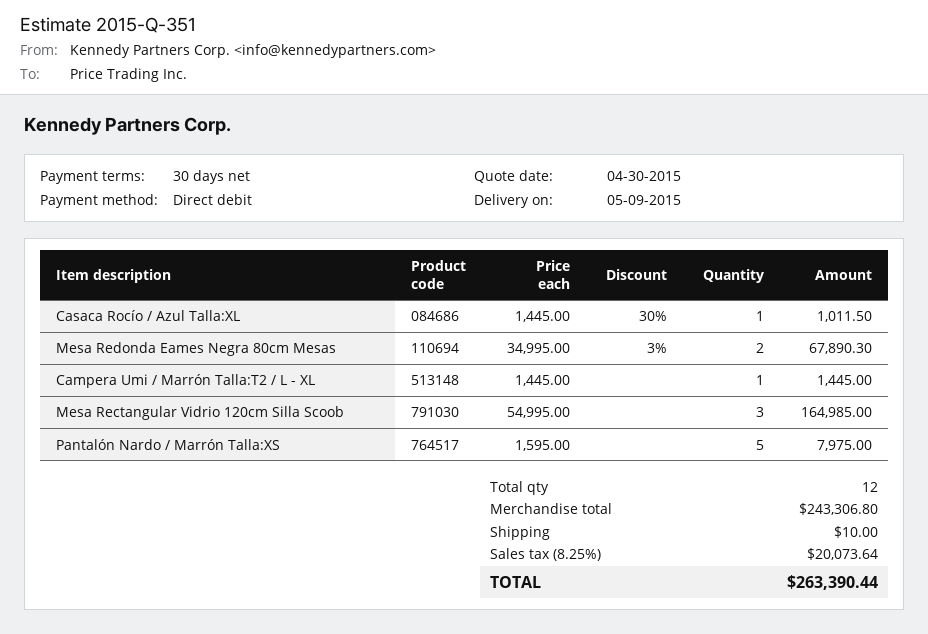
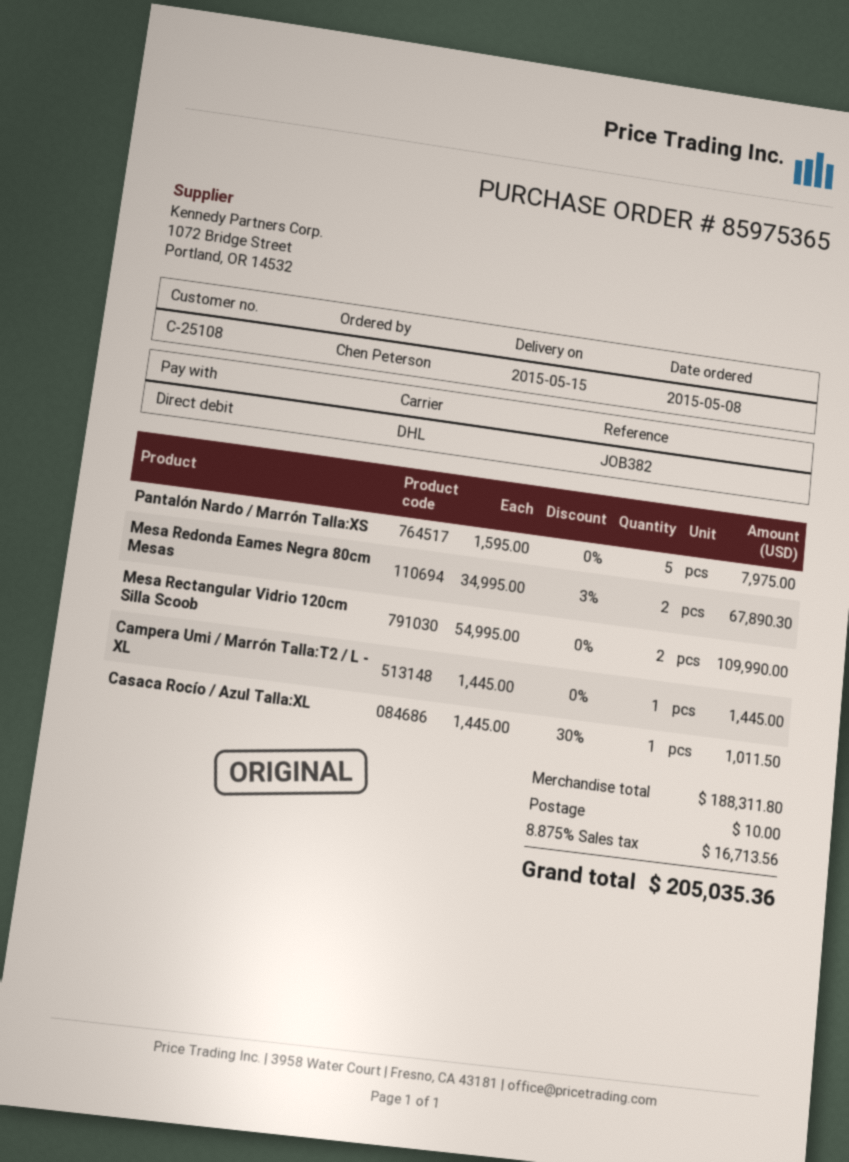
delivery date: 2015-05-09 -> 2015-05-15
Mesa Rectangular Vidrio 120cm Silla Scoob: 3 x 54995.00 = 164985.00 -> 2 x 54995.00 = 109990.00
subtotal: 243306.80 -> 188311.80
tax: 8.25% = 20073.64 -> 8.875% = 16713.56
total: 263390.44 -> 205035.36

